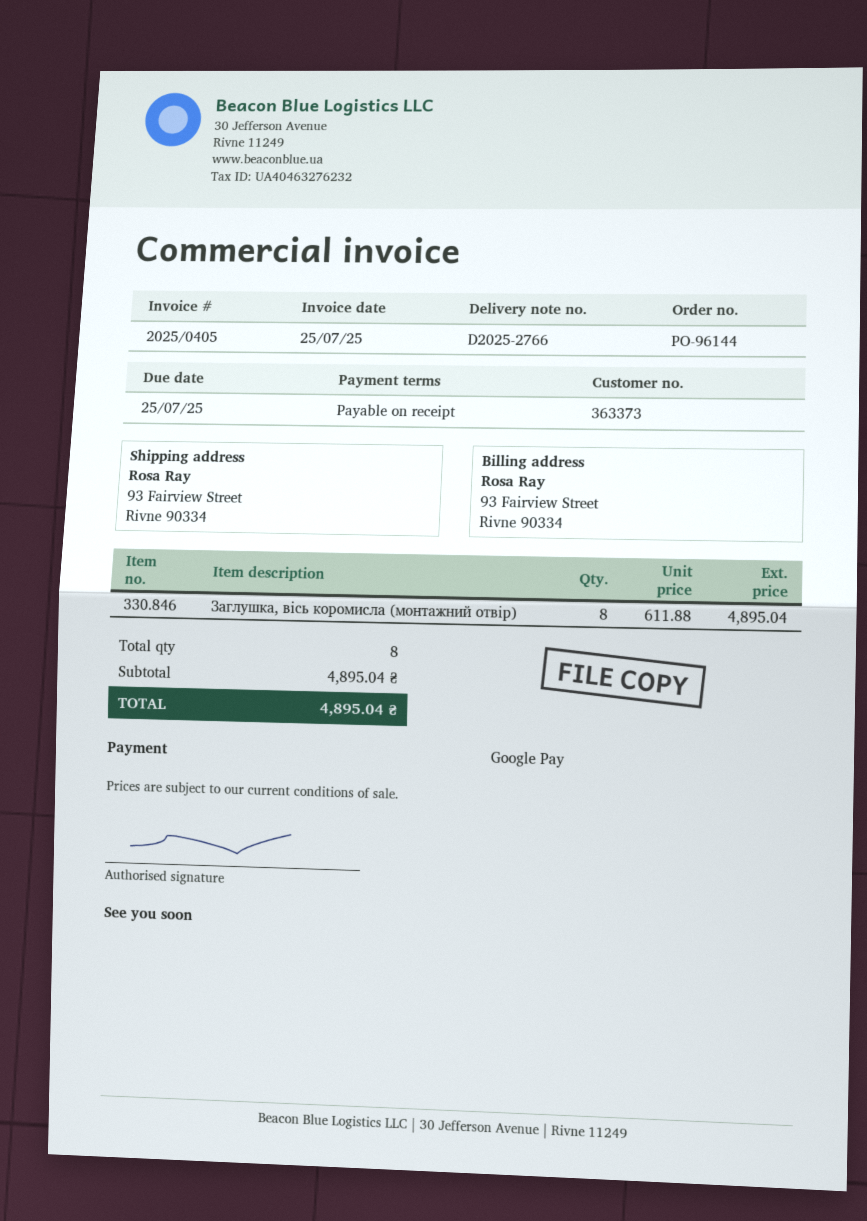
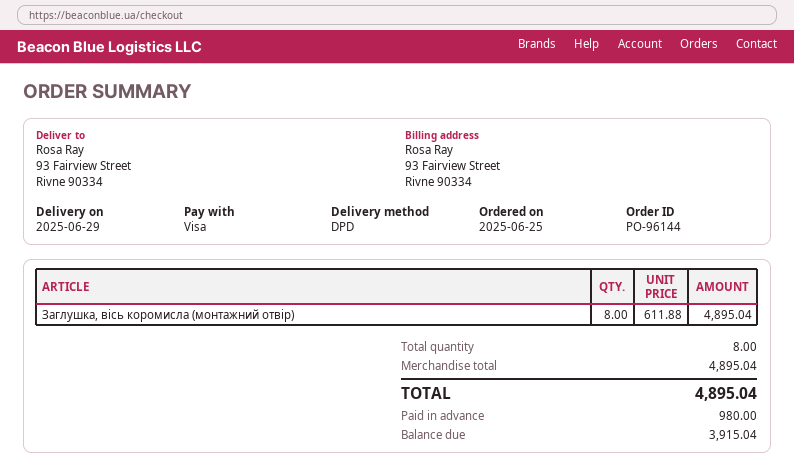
payment method: Google Pay -> Visa

